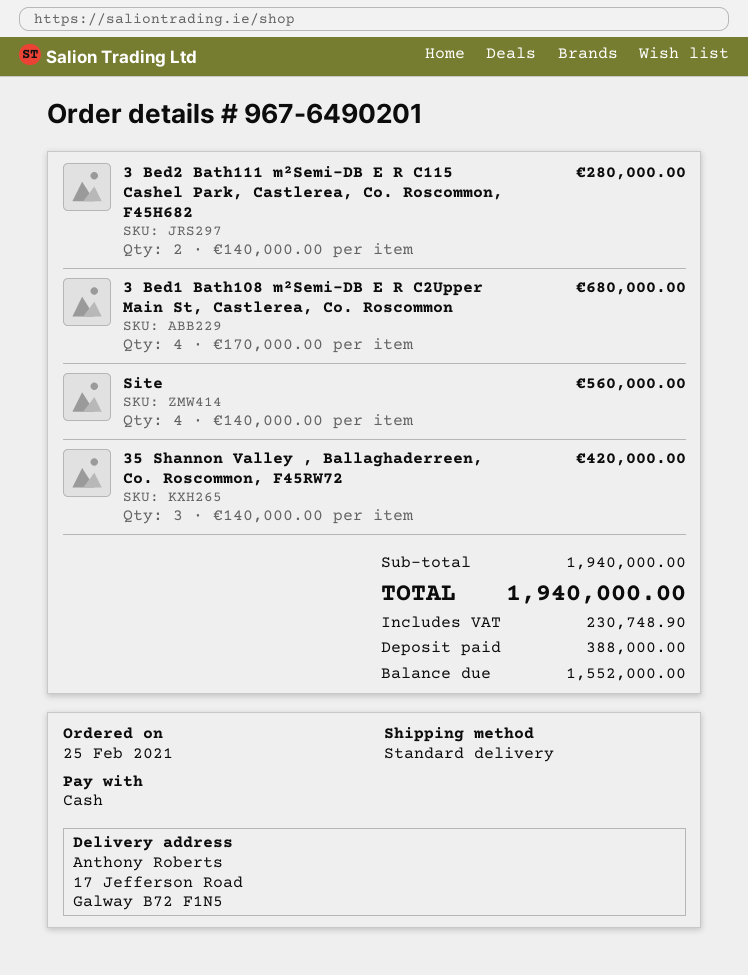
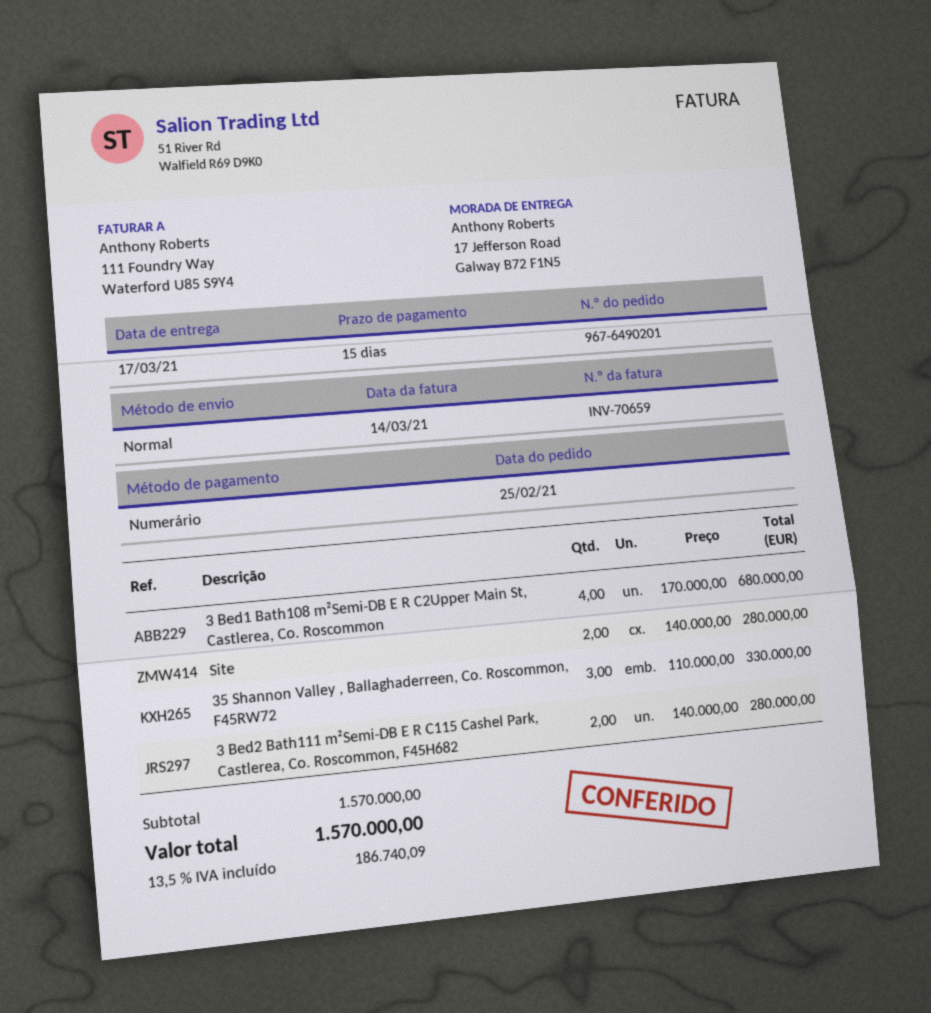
Site: 4 x 140000.00 = 560000.00 -> 2 x 140000.00 = 280000.00
35 Shannon Valley , Ballaghaderreen, Co. Roscommon, F45RW72: 3 x 140000.00 = 420000.00 -> 3 x 110000.00 = 330000.00
subtotal: 1940000.00 -> 1570000.00
tax: 230748.90 -> 186740.09
total: 1940000.00 -> 1570000.00

